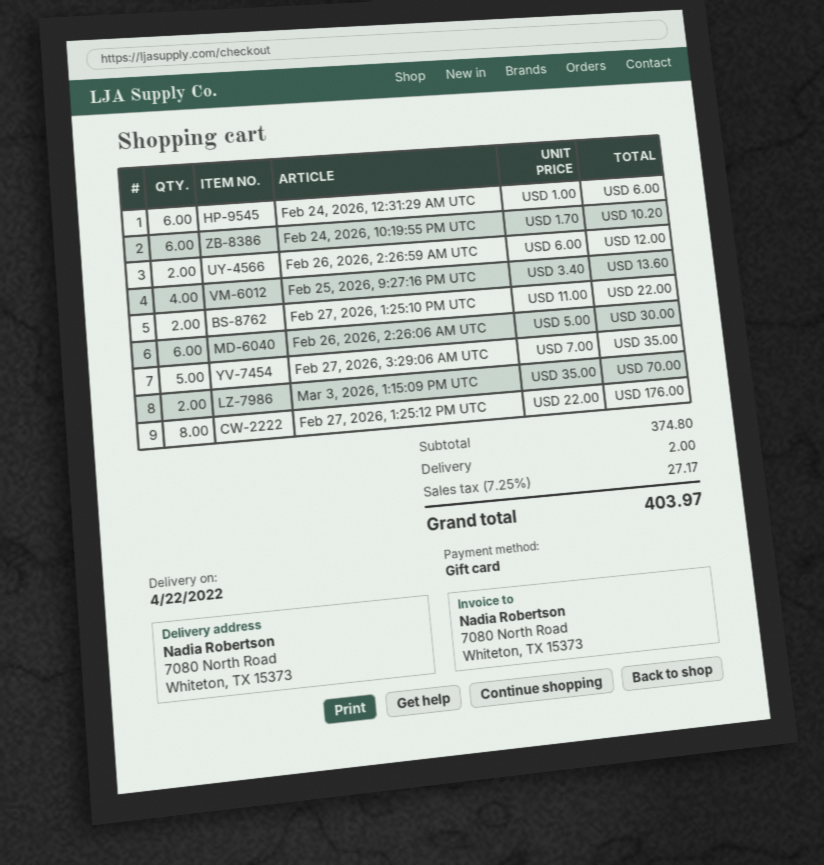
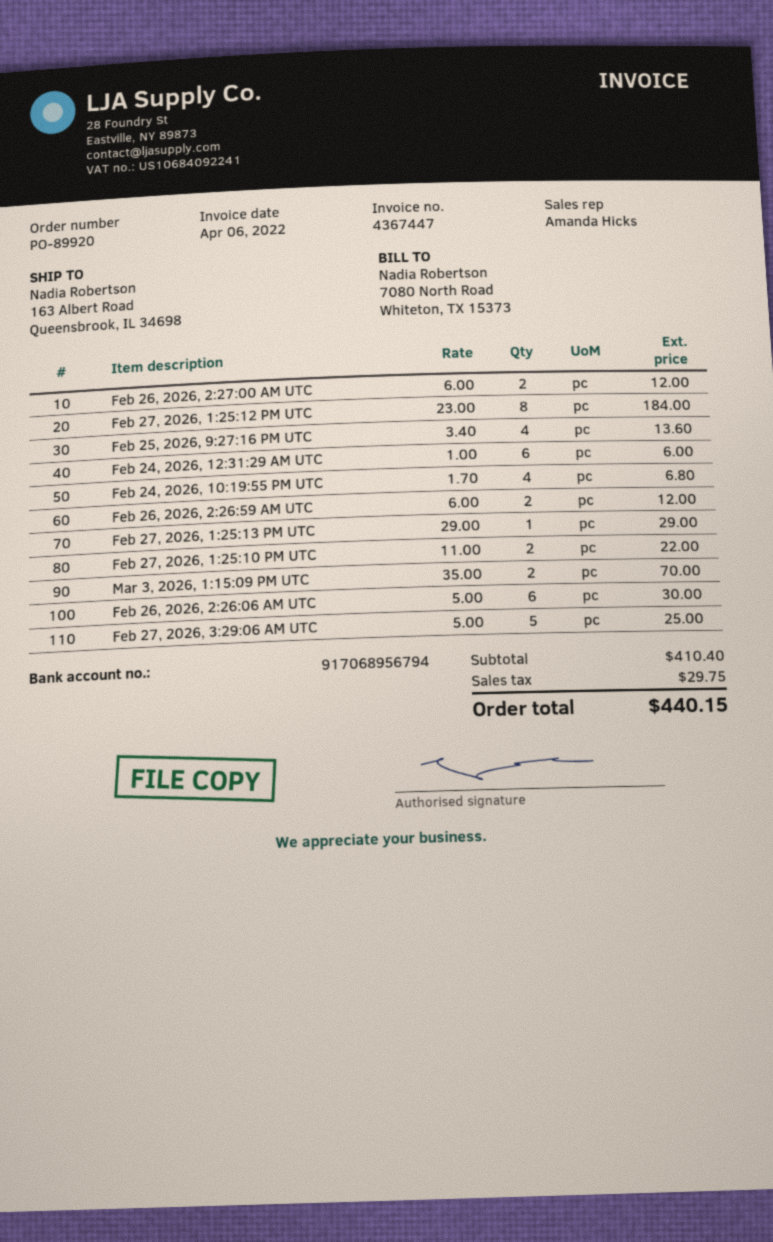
ship to: 7080 North Road, Whiteton, TX 15373 -> 163 Albert Road, Queensbrook, IL 34698
Feb 24, 2026, 10:19:55 PM UTC: 6 x 1.70 = 10.20 -> 4 x 1.70 = 6.80
Feb 27, 2026, 3:29:06 AM UTC: 5 x 7.00 = 35.00 -> 5 x 5.00 = 25.00
Feb 27, 2026, 1:25:12 PM UTC: 8 x 22.00 = 176.00 -> 8 x 23.00 = 184.00
Feb 26, 2026, 2:27:00 AM UTC: none -> 2 x 6.00 = 12.00
Feb 27, 2026, 1:25:13 PM UTC: none -> 1 x 29.00 = 29.00
subtotal: 374.80 -> 410.40
shipping: 2.00 -> none
tax: 27.17 -> 29.75
total: 403.97 -> 440.15

